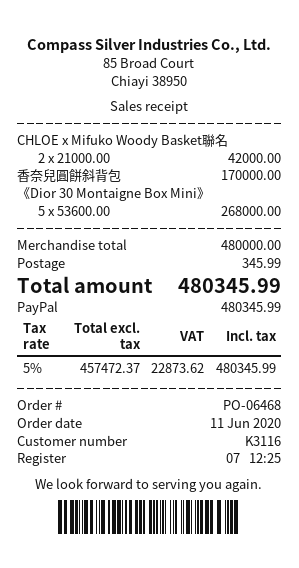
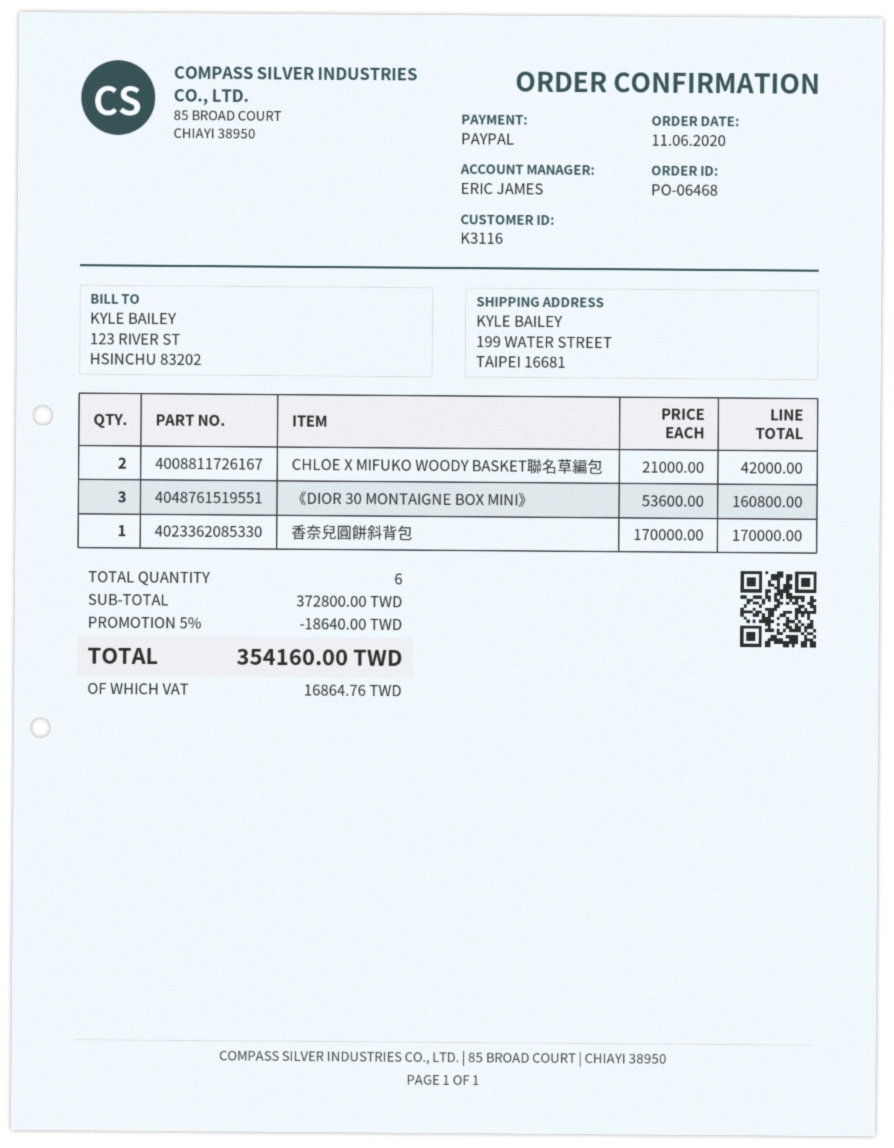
《Dior 30 Montaigne Box Mini》: 5 x 53600.00 = 268000.00 -> 3 x 53600.00 = 160800.00
subtotal: 480000.00 -> 372800.00
discount: none -> 5% = 18640.00
shipping: 345.99 -> none
tax: 22873.62 -> 16864.76
total: 480345.99 -> 354160.00

